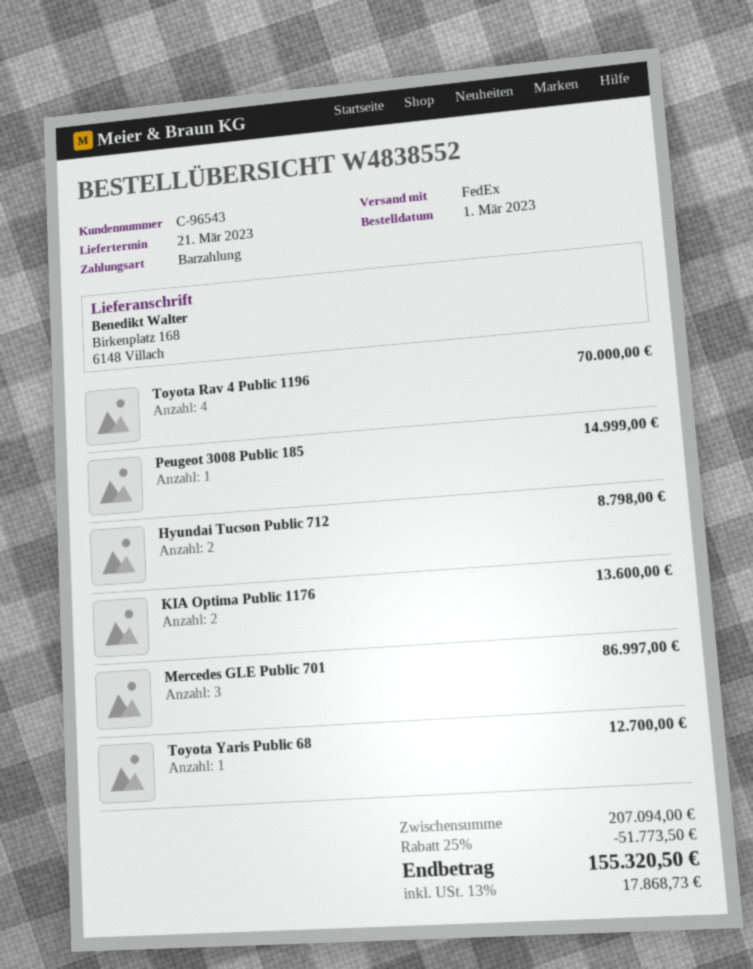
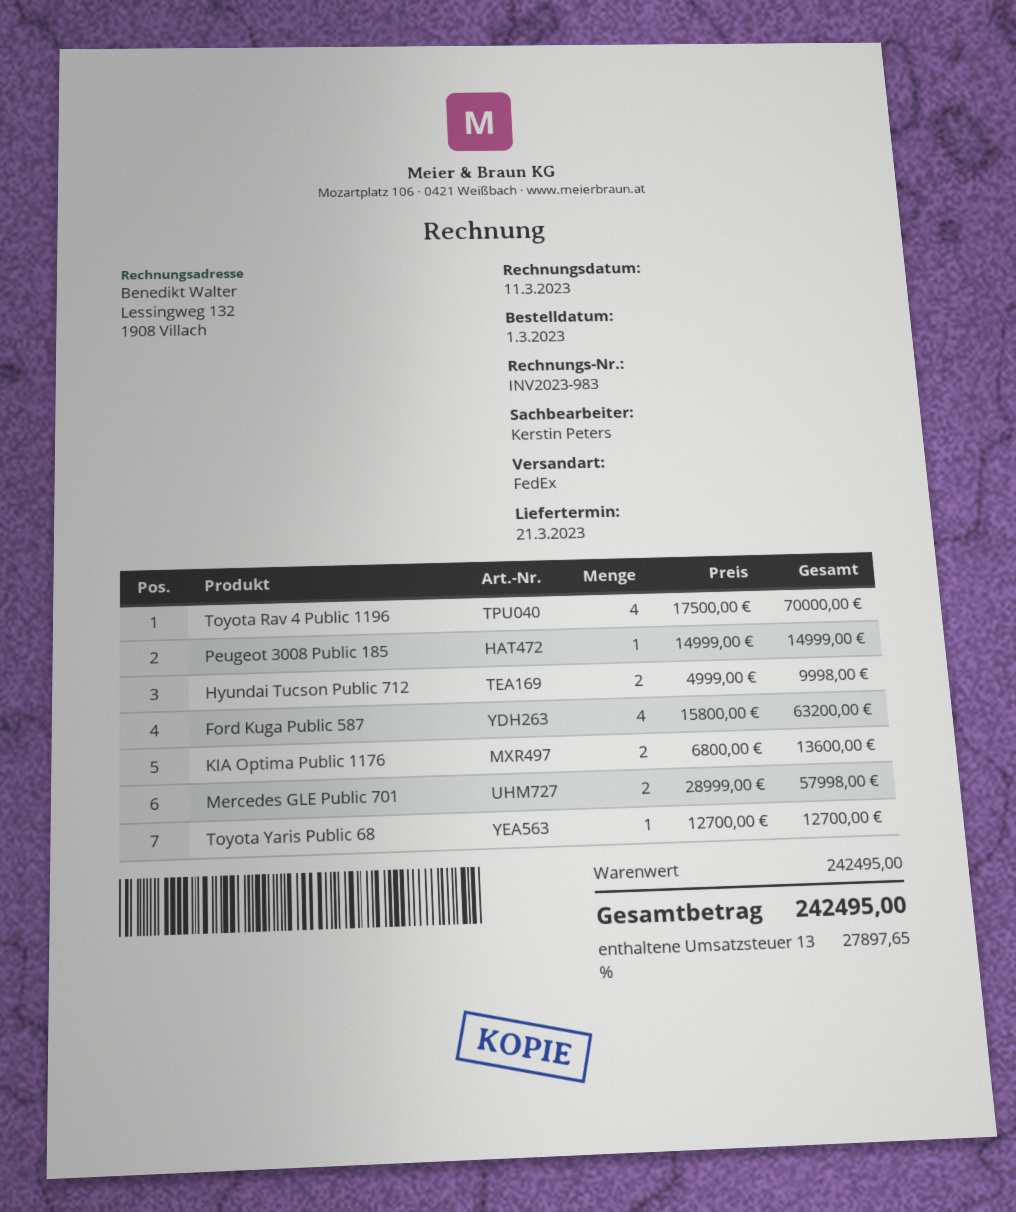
Hyundai Tucson Public 712: 2 for 8798.00 -> 2 for 9998.00
Mercedes GLE Public 701: 3 for 86997.00 -> 2 for 57998.00
Ford Kuga Public 587: none -> 4 for 63200.00
subtotal: 207094.00 -> 242495.00
discount: 25% = 51773.50 -> none
tax: 13% = 17868.73 -> 13% = 27897.65
total: 155320.50 -> 242495.00

